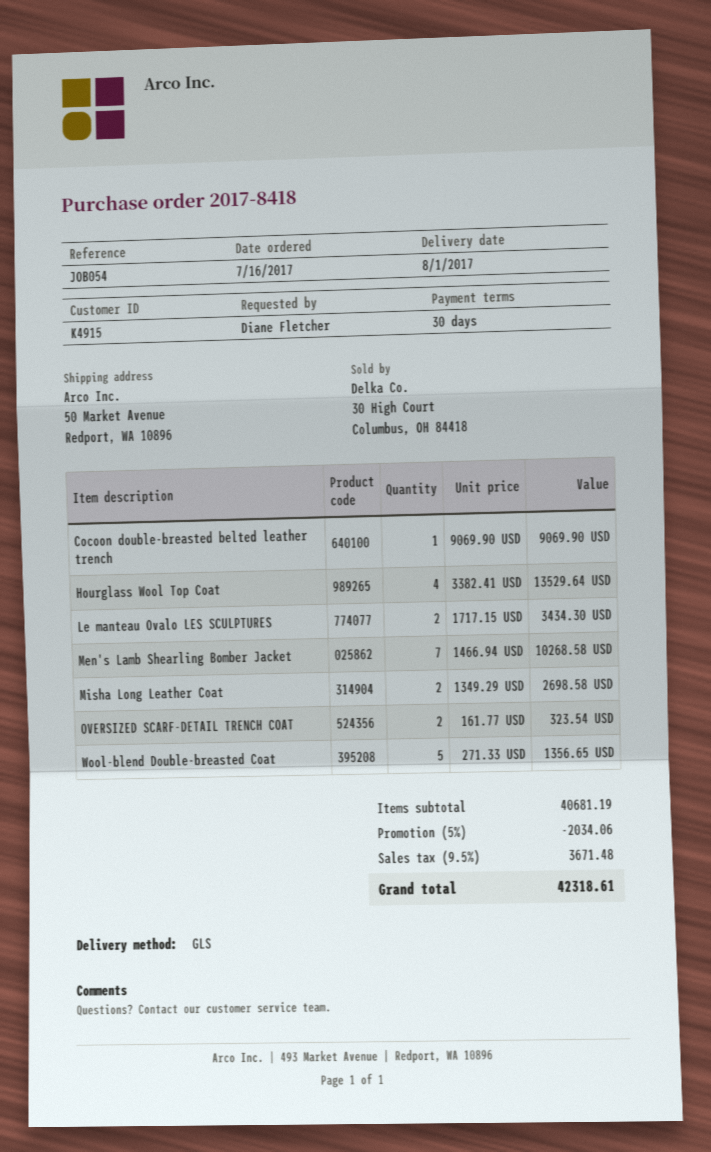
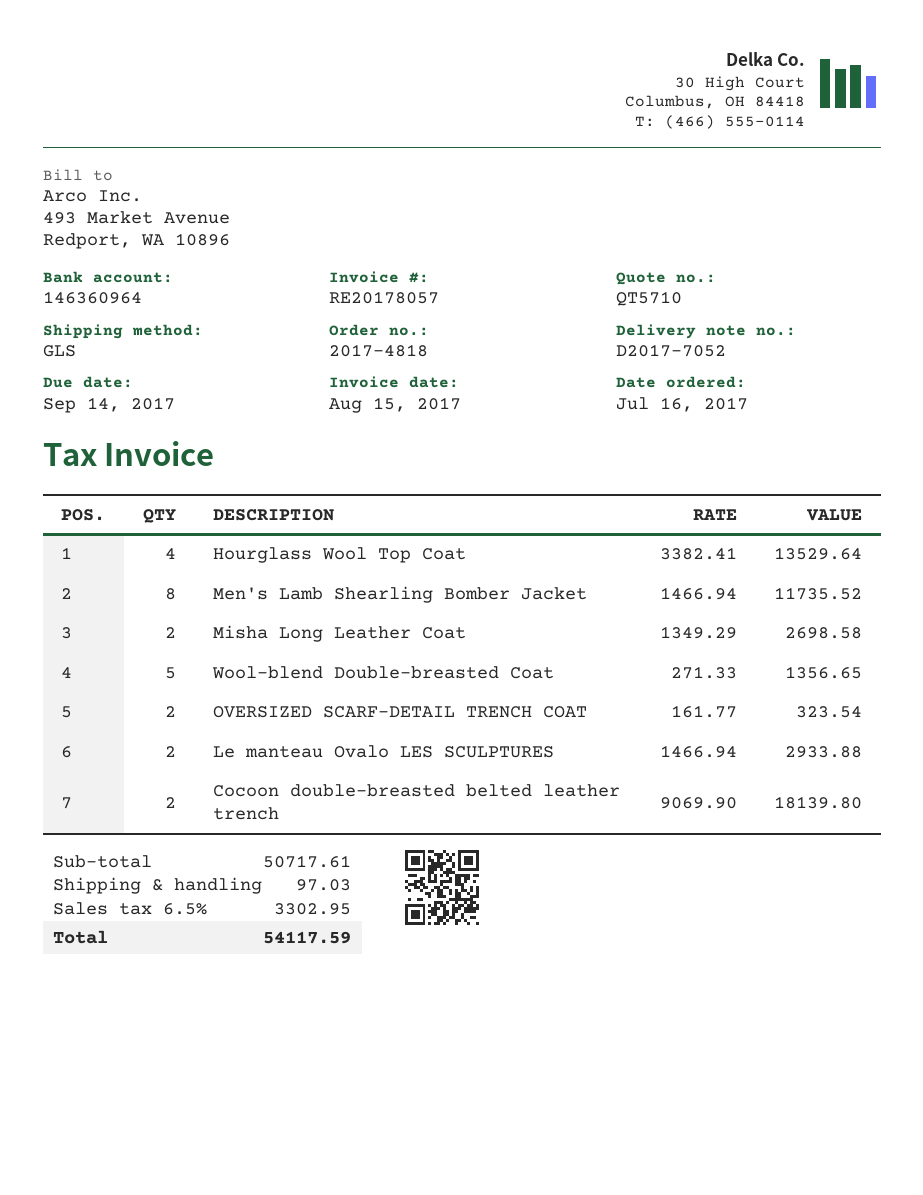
order number: 2017-8418 -> 2017-4818
Cocoon double-breasted belted leather trench: 1 x 9069.90 = 9069.90 -> 2 x 9069.90 = 18139.80
Le manteau Ovalo LES SCULPTURES: 2 x 1717.15 = 3434.30 -> 2 x 1466.94 = 2933.88
Men's Lamb Shearling Bomber Jacket: 7 x 1466.94 = 10268.58 -> 8 x 1466.94 = 11735.52
subtotal: 40681.19 -> 50717.61
discount: 5% = 2034.06 -> none
shipping: none -> 97.03
tax: 9.5% = 3671.48 -> 6.5% = 3302.95
total: 42318.61 -> 54117.59

